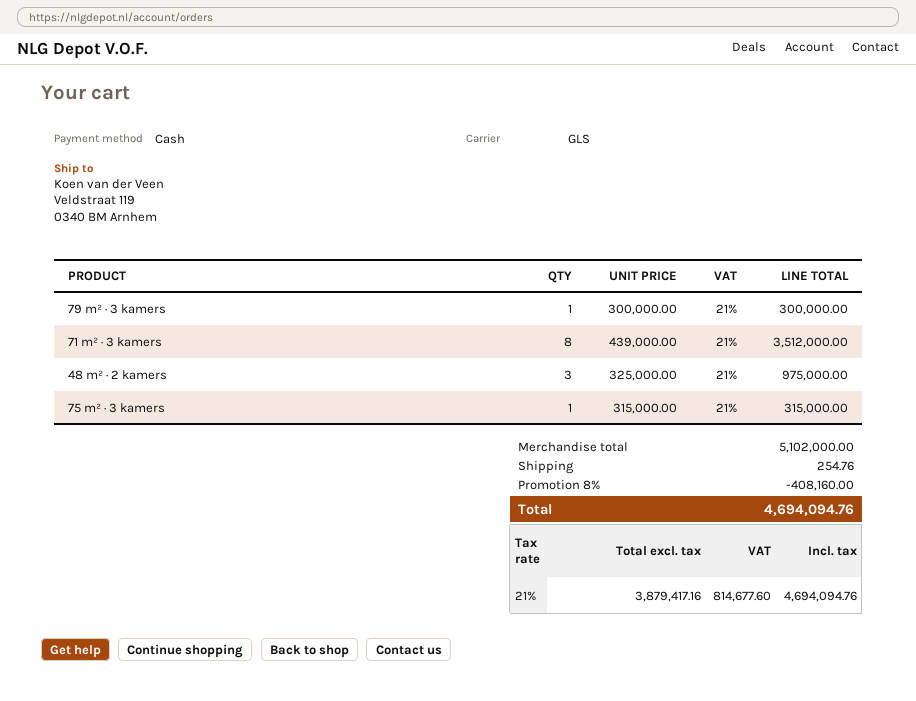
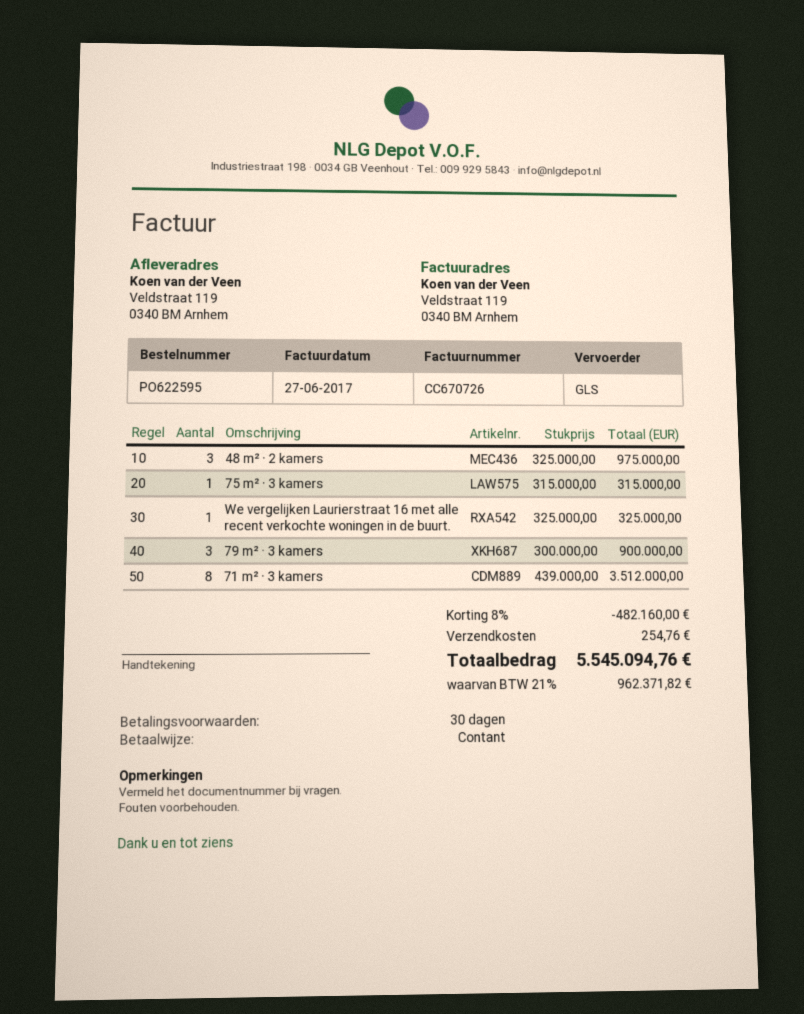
79 m² · 3 kamers: 1 x 300000.00 = 300000.00 -> 3 x 300000.00 = 900000.00
We vergelijken Laurierstraat 16 met alle recent verkochte woningen in de buurt.: none -> 1 x 325000.00 = 325000.00
discount: 8% = 408160.00 -> 8% = 482160.00
tax: 21% = 814677.60 -> 21% = 962371.82
total: 4694094.76 -> 5545094.76

